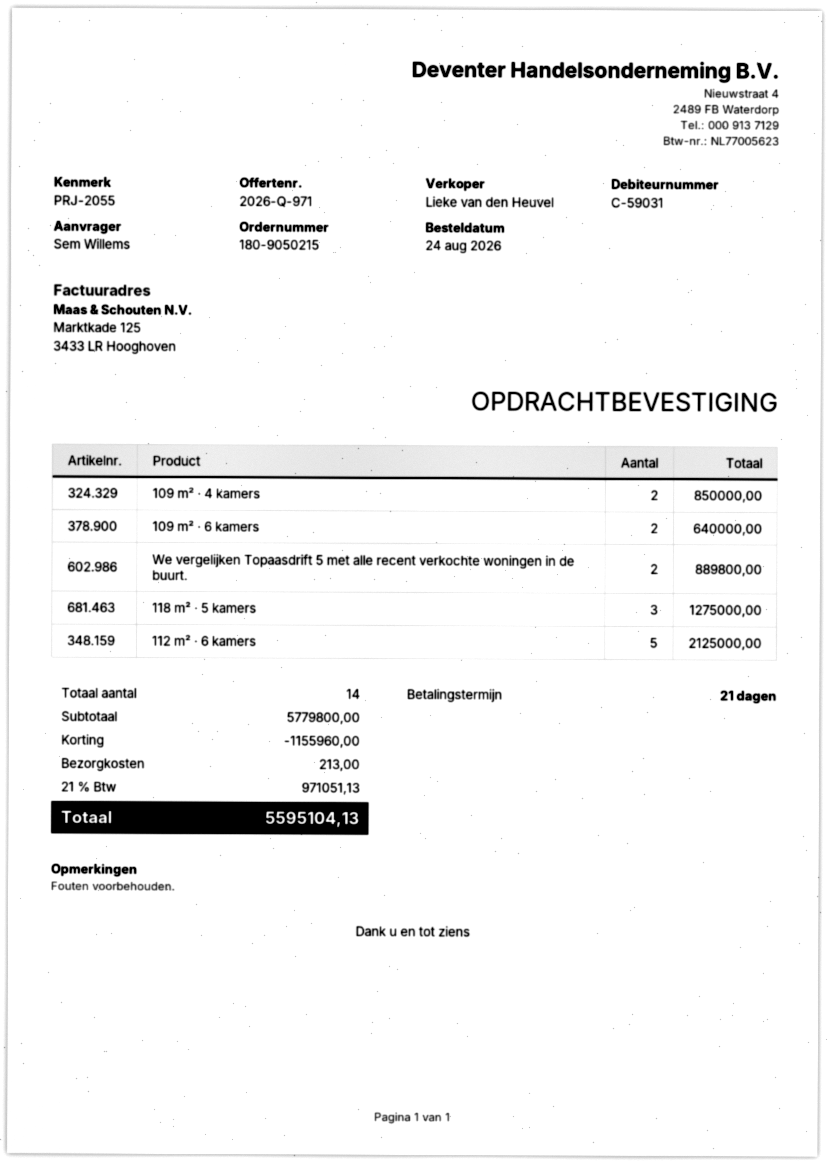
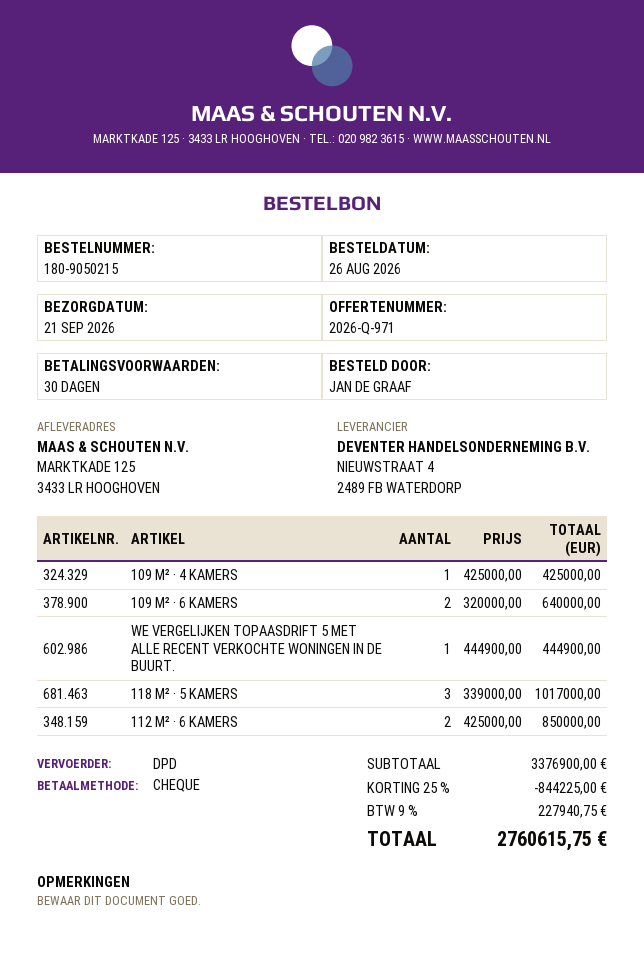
order date: 2026-08-24 -> 2026-08-26
payment terms: 21 days -> 30 days
ordered by: Sem Willems -> JAN DE GRAAF
109 m² · 4 kamers: 2 for 850000.00 -> 1 for 425000.00
We vergelijken Topaasdrift 5 met alle recent verkochte woningen in de buurt.: 2 for 889800.00 -> 1 for 444900.00
118 m² · 5 kamers: 3 for 1275000.00 -> 3 for 1017000.00
112 m² · 6 kamers: 5 for 2125000.00 -> 2 for 850000.00
subtotal: 5779800.00 -> 3376900.00
discount: 1155960.00 -> 844225.00
shipping: 213.00 -> none
tax: 21% = 971051.13 -> 9% = 227940.75
total: 5595104.13 -> 2760615.75

